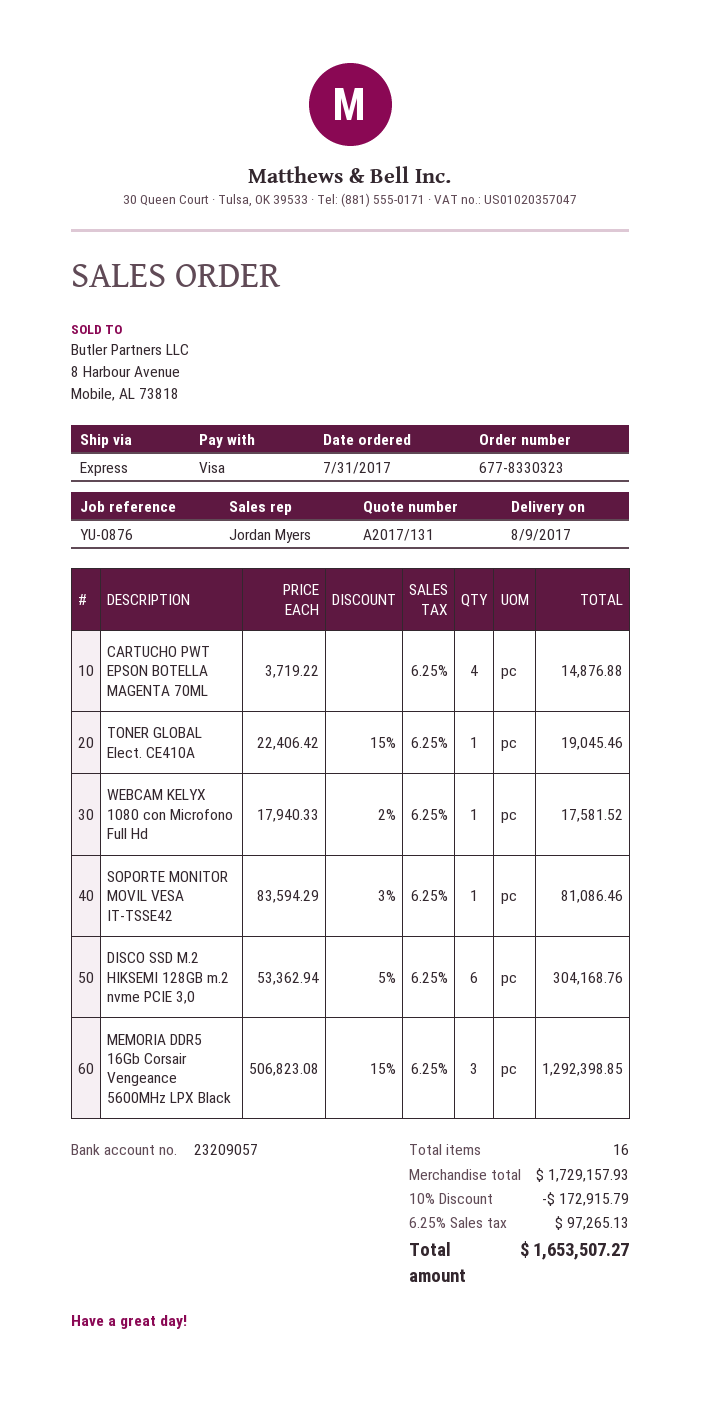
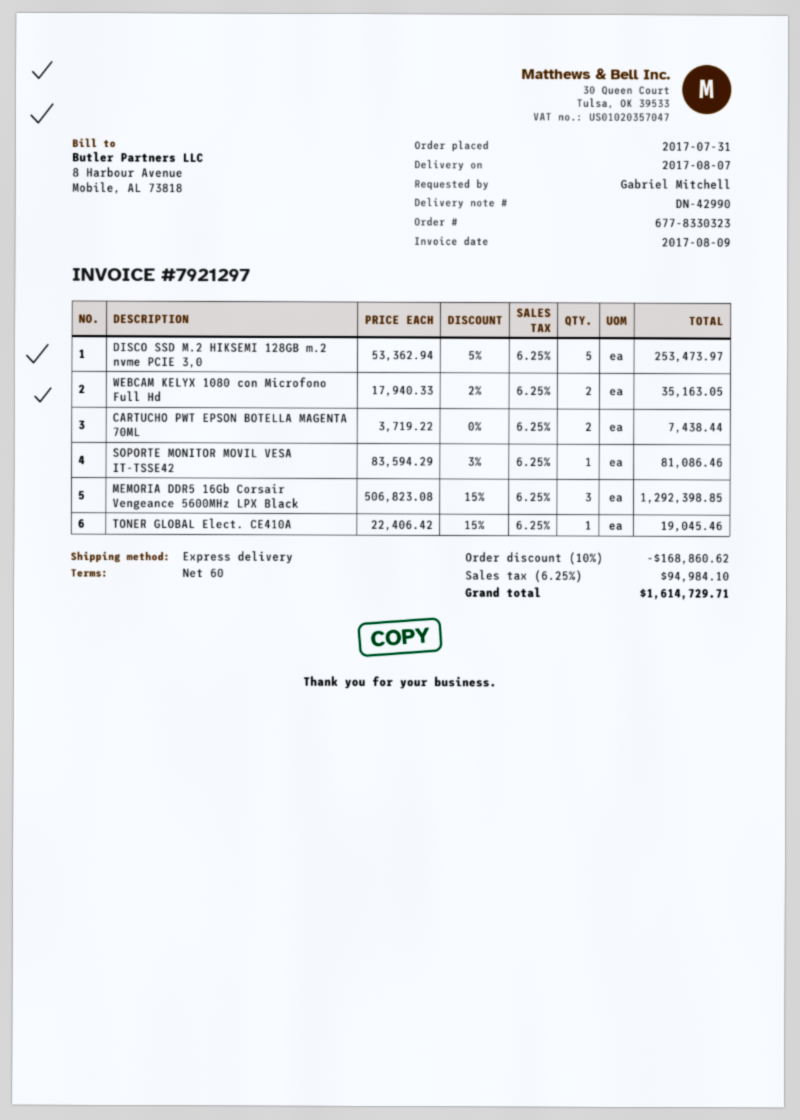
delivery date: 2017-08-09 -> 2017-08-07
CARTUCHO PWT EPSON BOTELLA MAGENTA 70ML: 4 x 3719.22 = 14876.88 -> 2 x 3719.22 = 7438.44
WEBCAM KELYX 1080 con Microfono Full Hd: 1 x 17940.33 - 2% = 17581.52 -> 2 x 17940.33 - 2% = 35163.05
DISCO SSD M.2 HIKSEMI 128GB m.2 nvme PCIE 3,0: 6 x 53362.94 - 5% = 304168.76 -> 5 x 53362.94 - 5% = 253473.97
discount: 10% = 172915.79 -> 10% = 168860.62
tax: 6.25% = 97265.13 -> 6.25% = 94984.10
total: 1653507.27 -> 1614729.71

